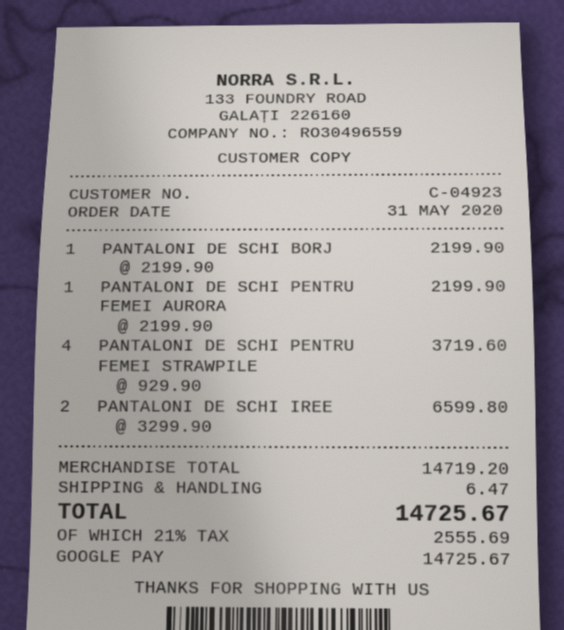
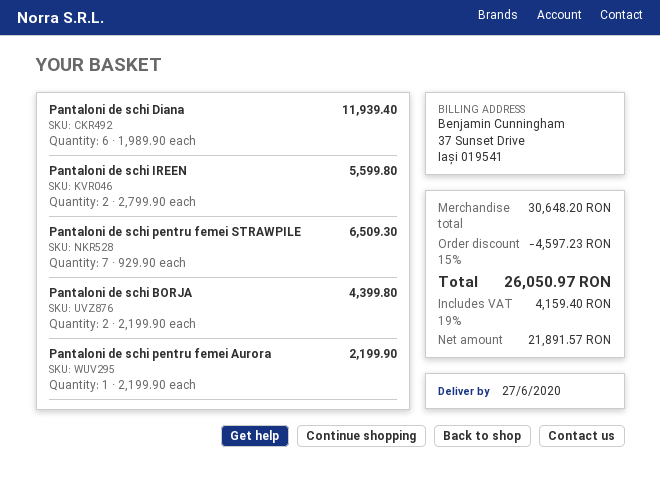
PANTALONI DE SCHI BORJ: 1 x 2199.90 = 2199.90 -> 2 x 2199.90 = 4399.80
PANTALONI DE SCHI PENTRU FEMEI STRAWPILE: 4 x 929.90 = 3719.60 -> 7 x 929.90 = 6509.30
PANTALONI DE SCHI IREE: 2 x 3299.90 = 6599.80 -> 2 x 2799.90 = 5599.80
Pantaloni de schi Diana: none -> 6 x 1989.90 = 11939.40
subtotal: 14719.20 -> 30648.20
discount: none -> 15% = 4597.23
shipping: 6.47 -> none
tax: 21% = 2555.69 -> 19% = 4159.40
total: 14725.67 -> 26050.97

